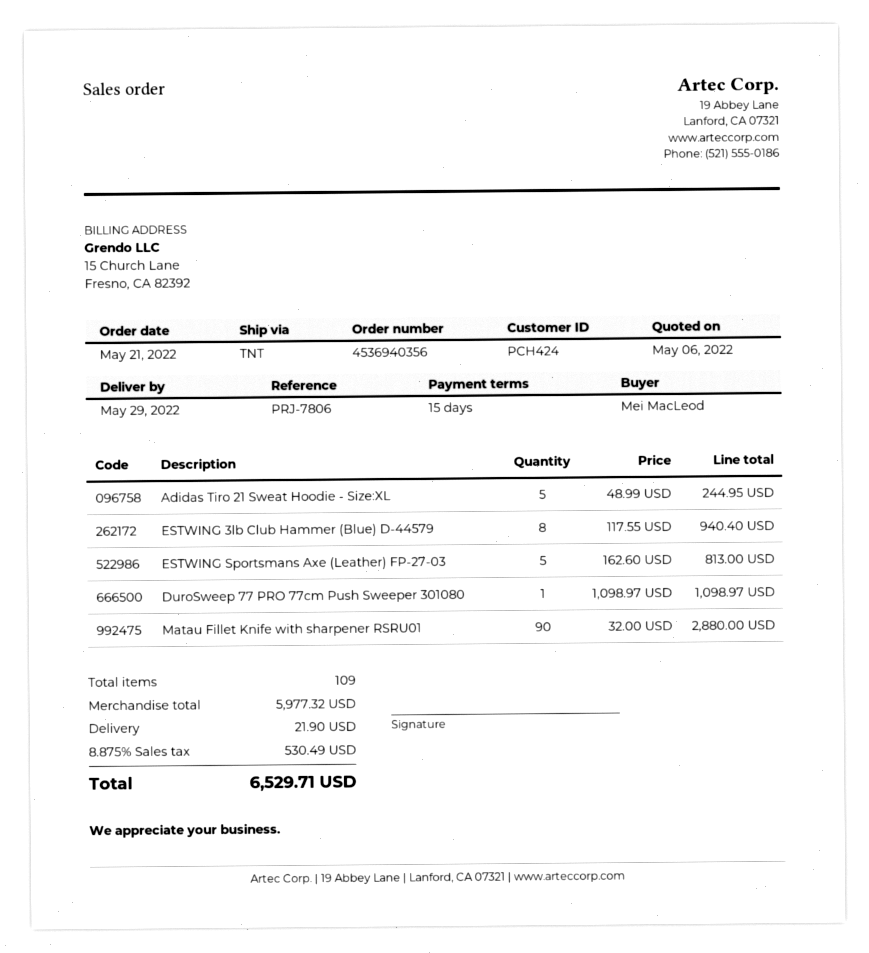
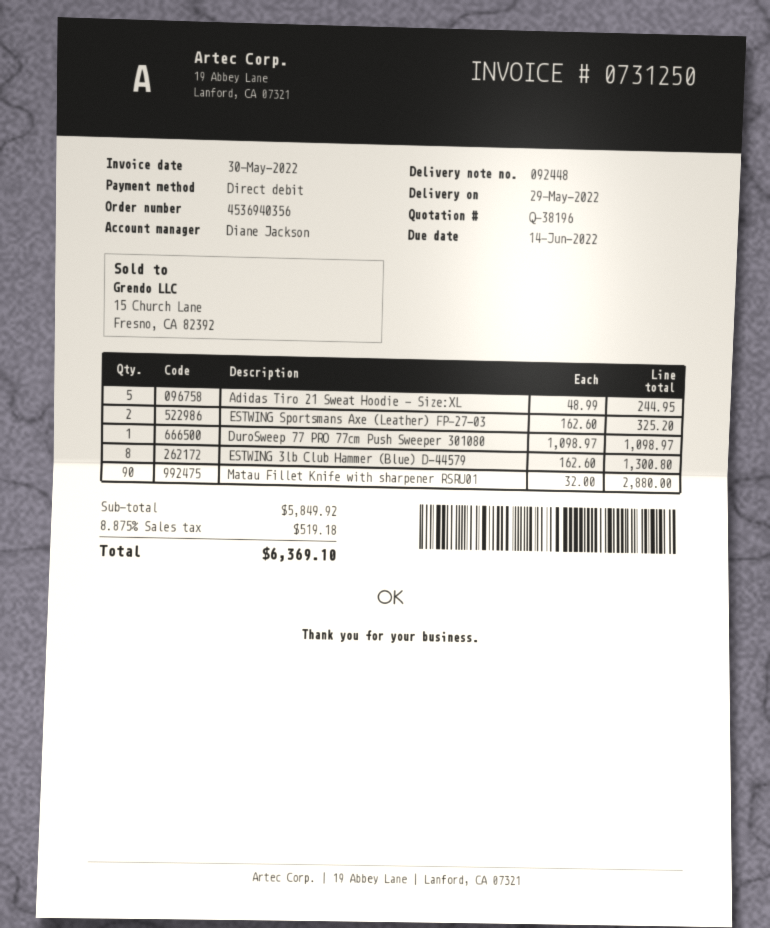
ESTWING 3lb Club Hammer (Blue) D-44579: 8 x 117.55 = 940.40 -> 8 x 162.60 = 1300.80
ESTWING Sportsmans Axe (Leather) FP-27-03: 5 x 162.60 = 813.00 -> 2 x 162.60 = 325.20
subtotal: 5977.32 -> 5849.92
shipping: 21.90 -> none
tax: 8.875% = 530.49 -> 8.875% = 519.18
total: 6529.71 -> 6369.10

